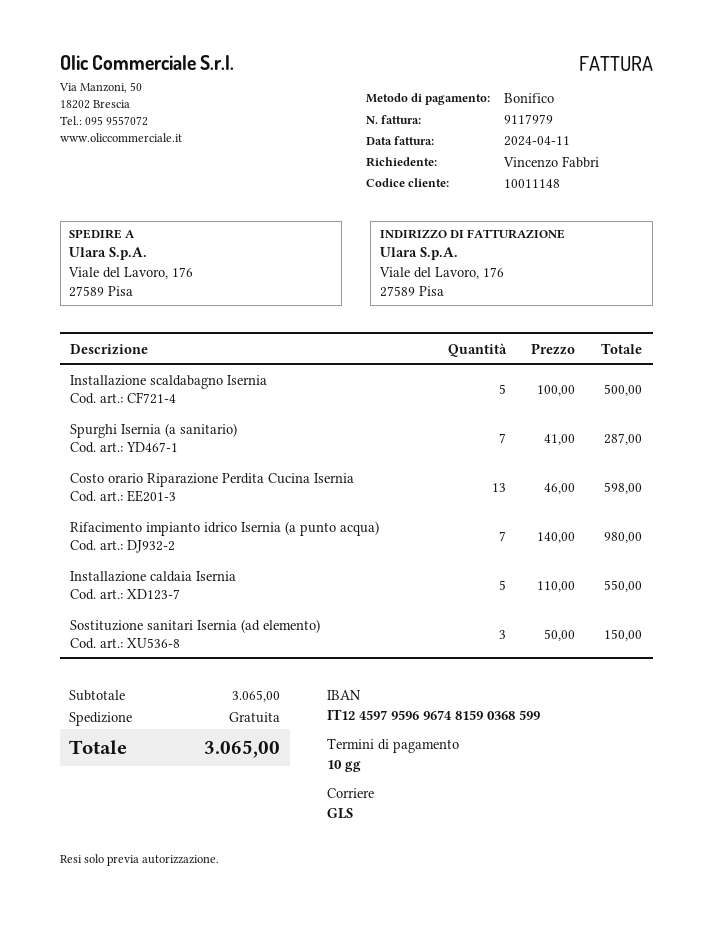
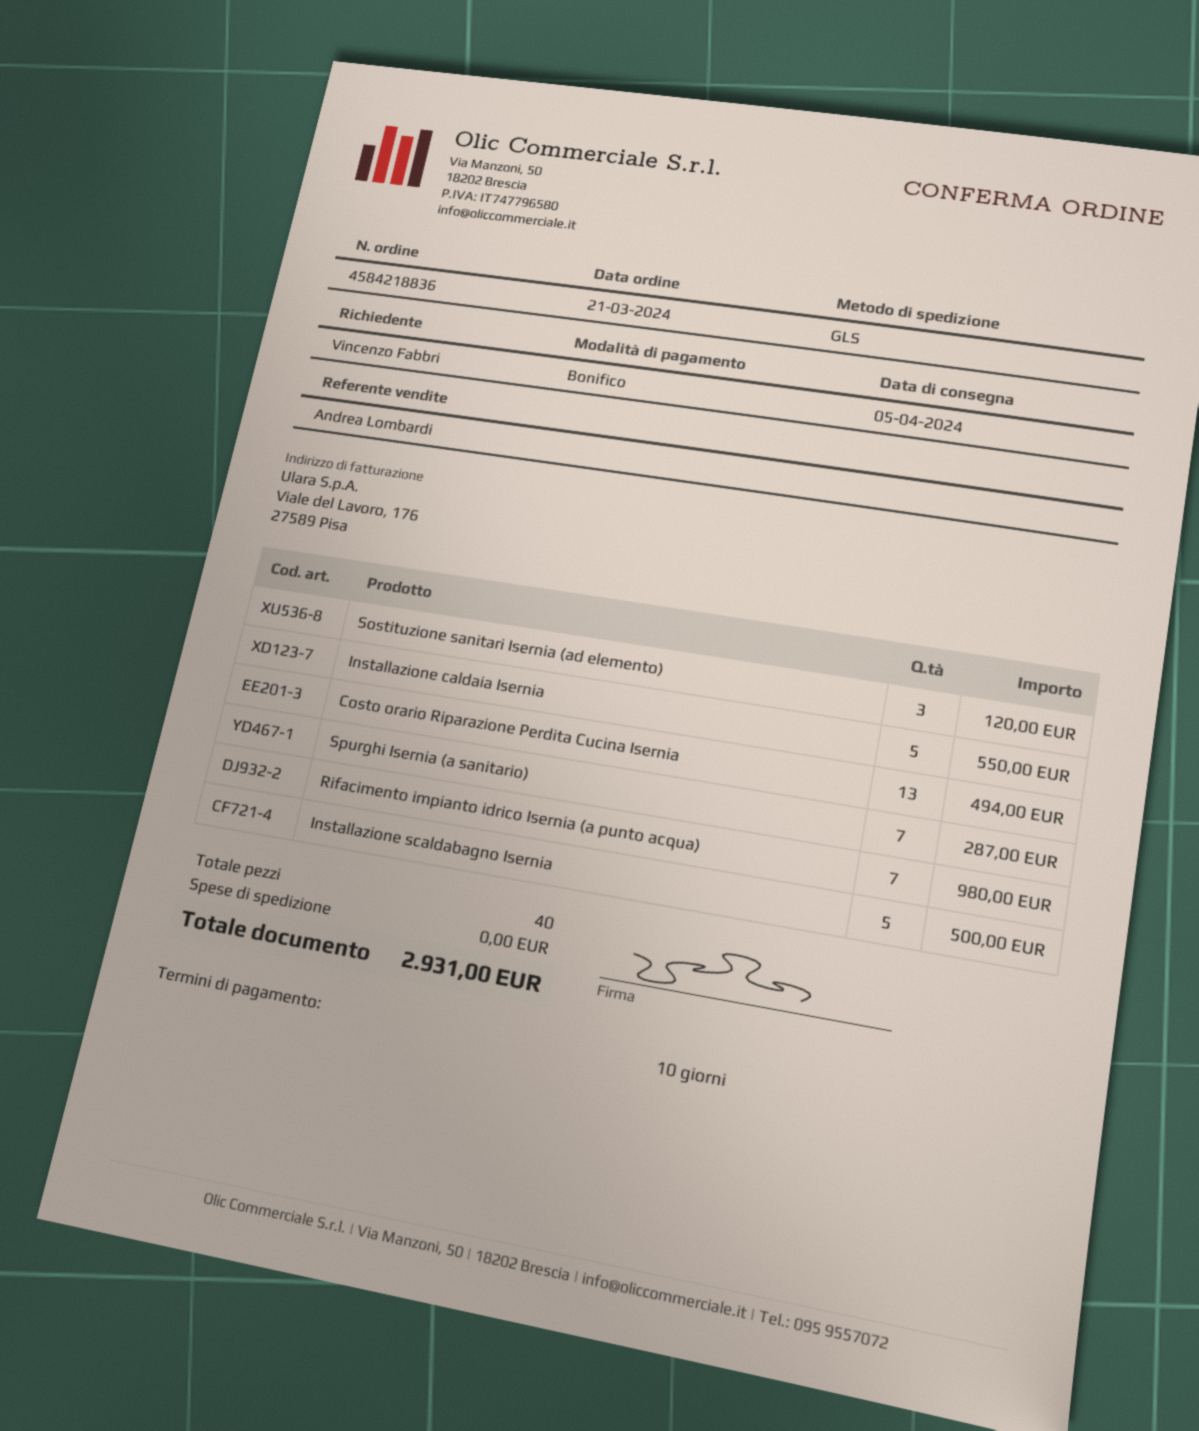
Costo orario Riparazione Perdita Cucina Isernia: 13 for 598.00 -> 13 for 494.00
Sostituzione sanitari Isernia (ad elemento): 3 for 150.00 -> 3 for 120.00
total: 3065.00 -> 2931.00

